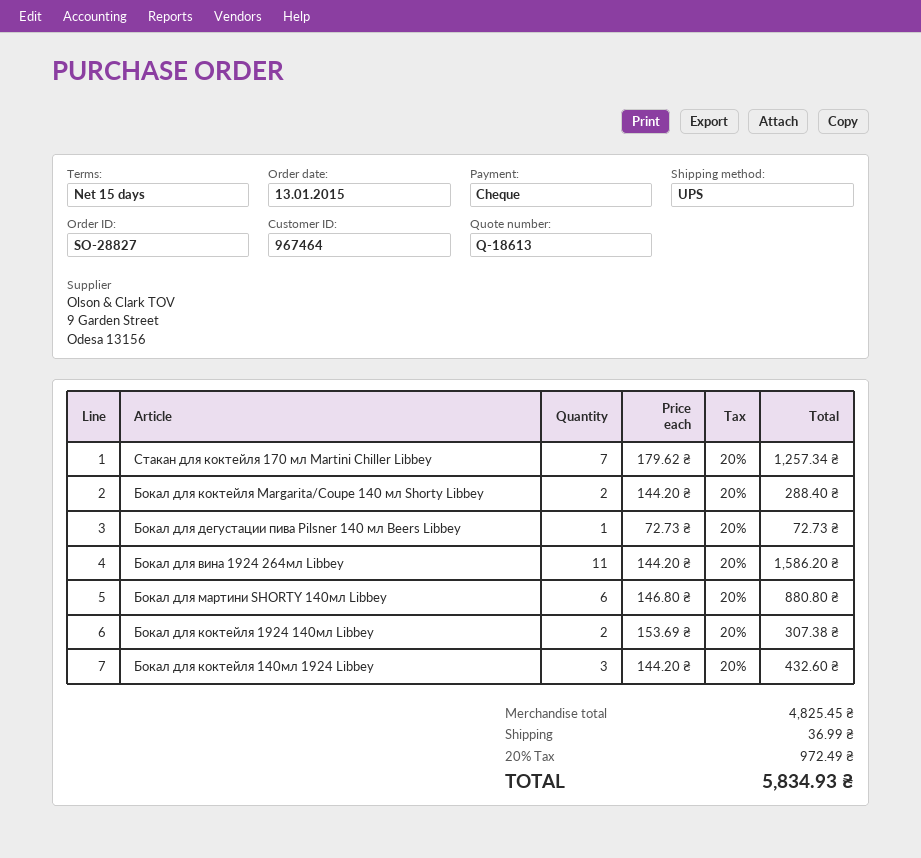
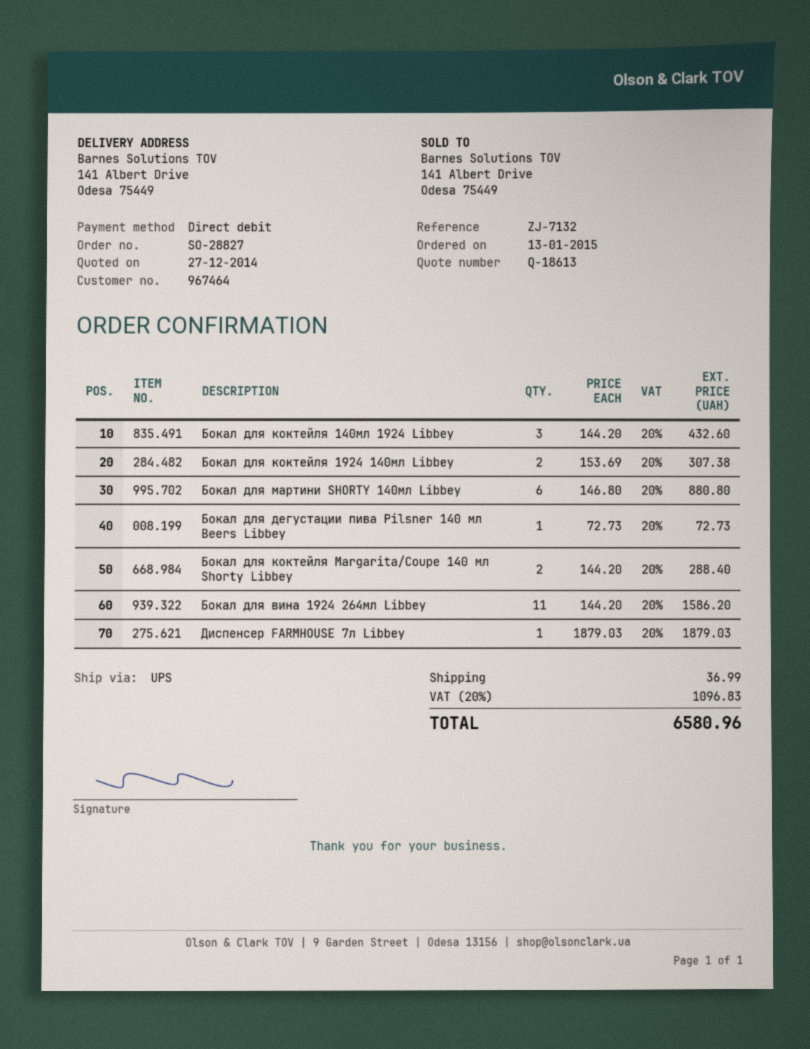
payment method: cheque -> direct debit
Стакан для коктейля 170 мл Martini Chiller Libbey: 7 x 179.62 = 1257.34 -> none
Диспенсер FARMHOUSE 7л Libbey: none -> 1 x 1879.03 = 1879.03
tax: 20% = 972.49 -> 20% = 1096.83
total: 5834.93 -> 6580.96

